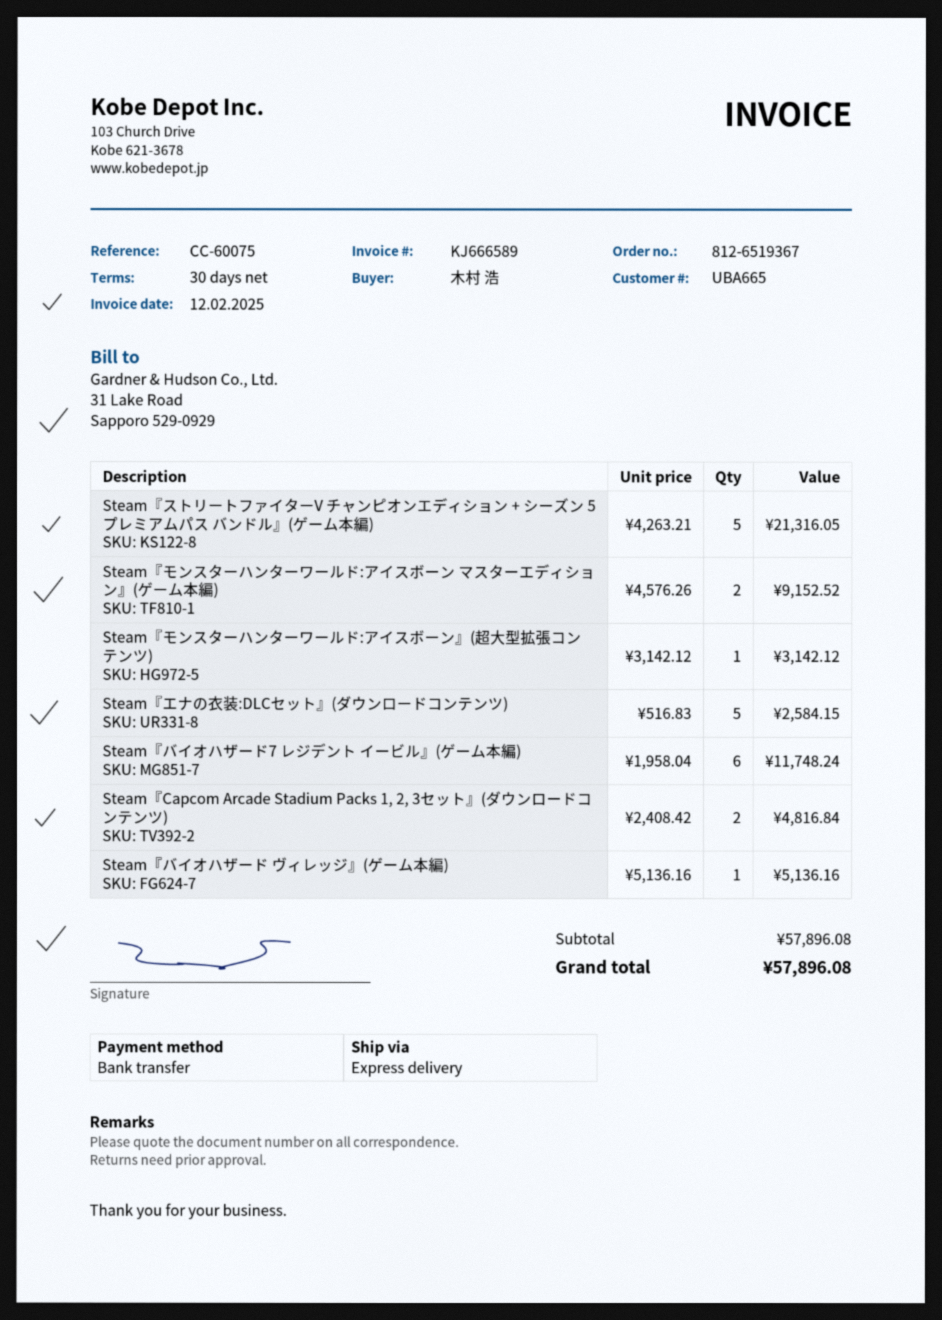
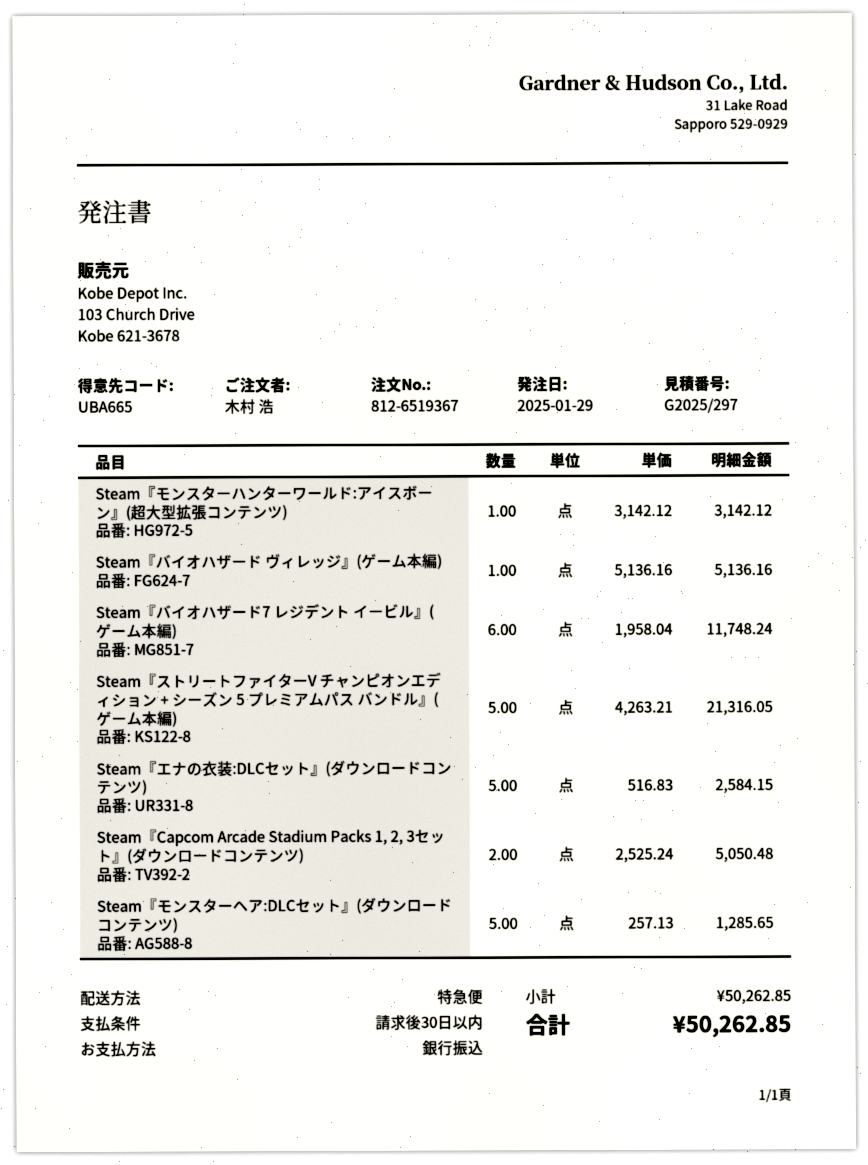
Steam『モンスターハンターワールド:アイスボーン マスターエディション』(ゲーム本編): 2 x 4576.26 = 9152.52 -> none
Steam『Capcom Arcade Stadium Packs 1, 2, 3セット』(ダウンロードコンテンツ): 2 x 2408.42 = 4816.84 -> 2 x 2525.24 = 5050.48
Steam『モンスターヘア:DLCセット』(ダウンロードコンテンツ): none -> 5 x 257.13 = 1285.65
subtotal: 57896.08 -> 50262.85
total: 57896.08 -> 50262.85

